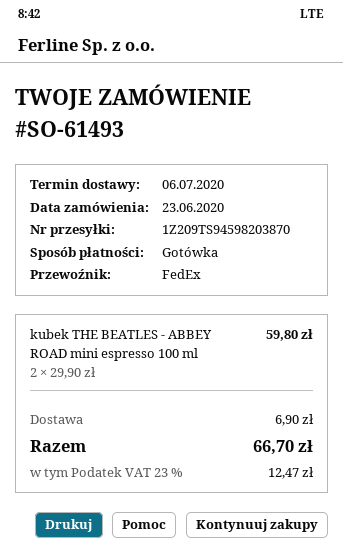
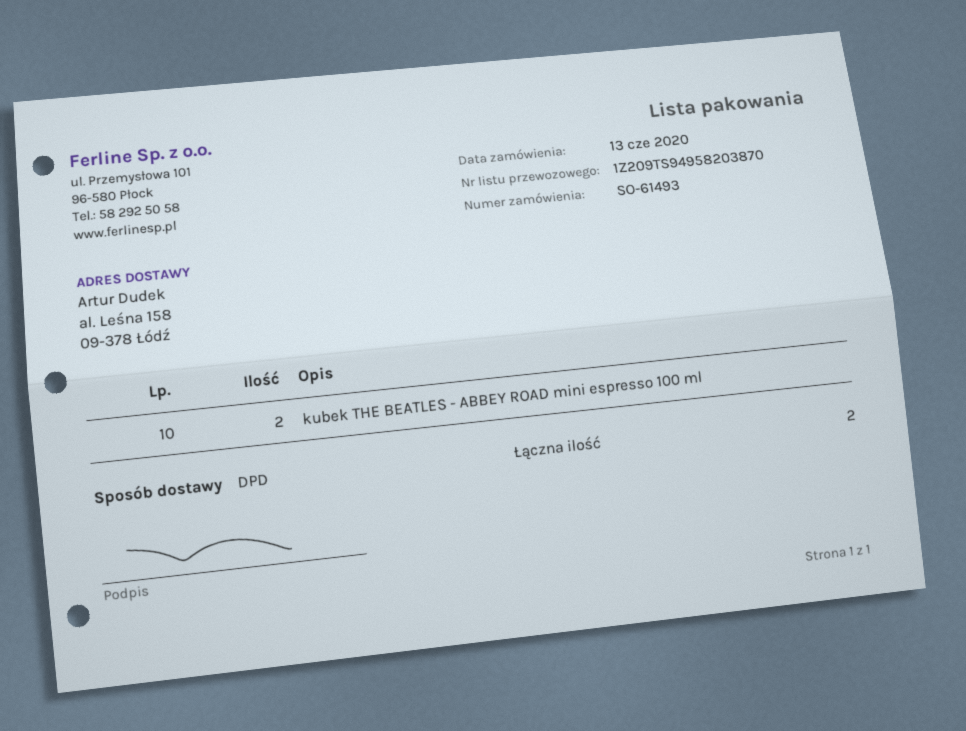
order date: 2020-06-23 -> 2020-06-13
shipping method: FedEx -> DPD
tracking number: 1Z209TS94598203870 -> 1Z209TS94958203870

